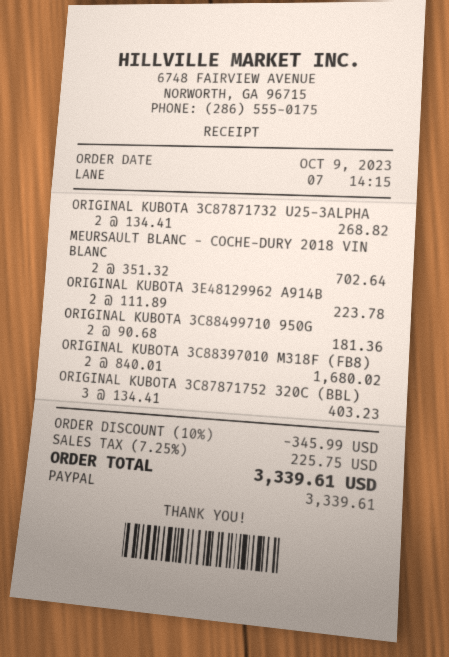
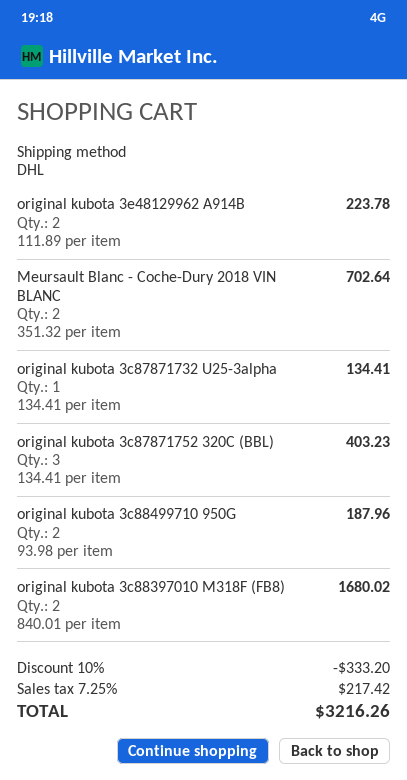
ORIGINAL KUBOTA 3C87871732 U25-3ALPHA: 2 x 134.41 = 268.82 -> 1 x 134.41 = 134.41
ORIGINAL KUBOTA 3C88499710 950G: 2 x 90.68 = 181.36 -> 2 x 93.98 = 187.96
discount: 10% = 345.99 -> 10% = 333.20
tax: 7.25% = 225.75 -> 7.25% = 217.42
total: 3339.61 -> 3216.26

